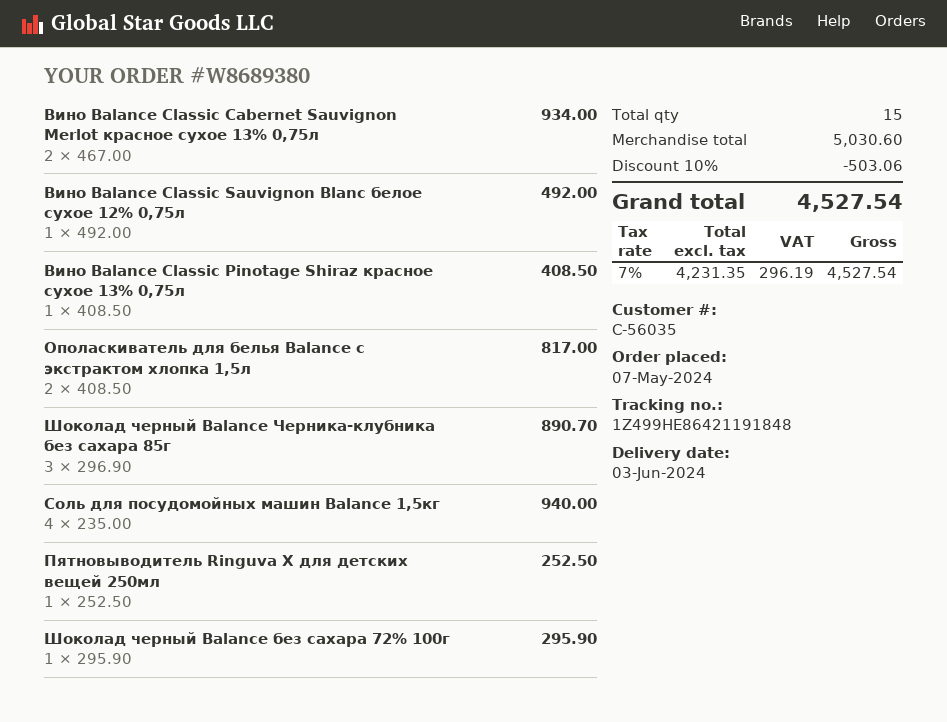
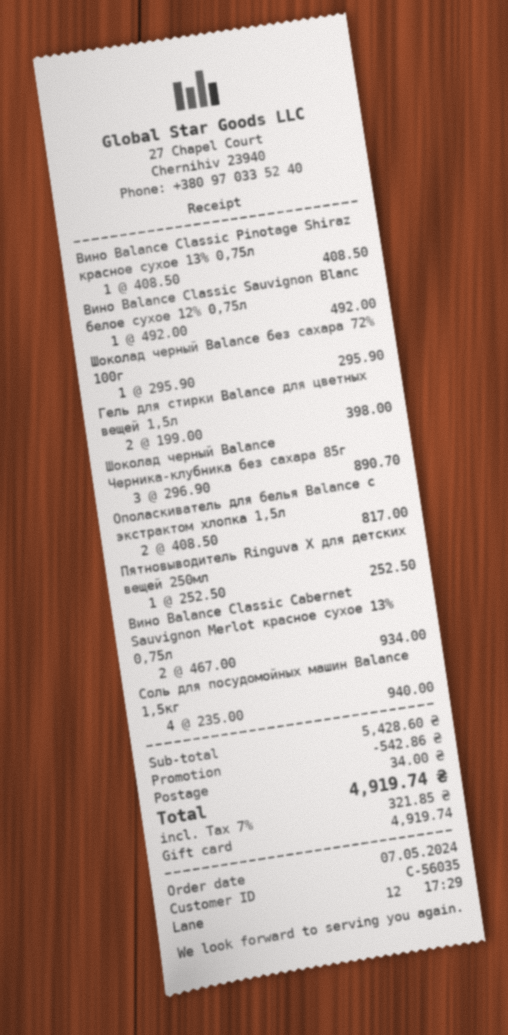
Гель для стирки Balance для цветных вещей 1,5л: none -> 2 x 199.00 = 398.00
subtotal: 5030.60 -> 5428.60
discount: 503.06 -> 542.86
shipping: none -> 34.00
tax: 7% = 296.19 -> 7% = 321.85
total: 4527.54 -> 4919.74

